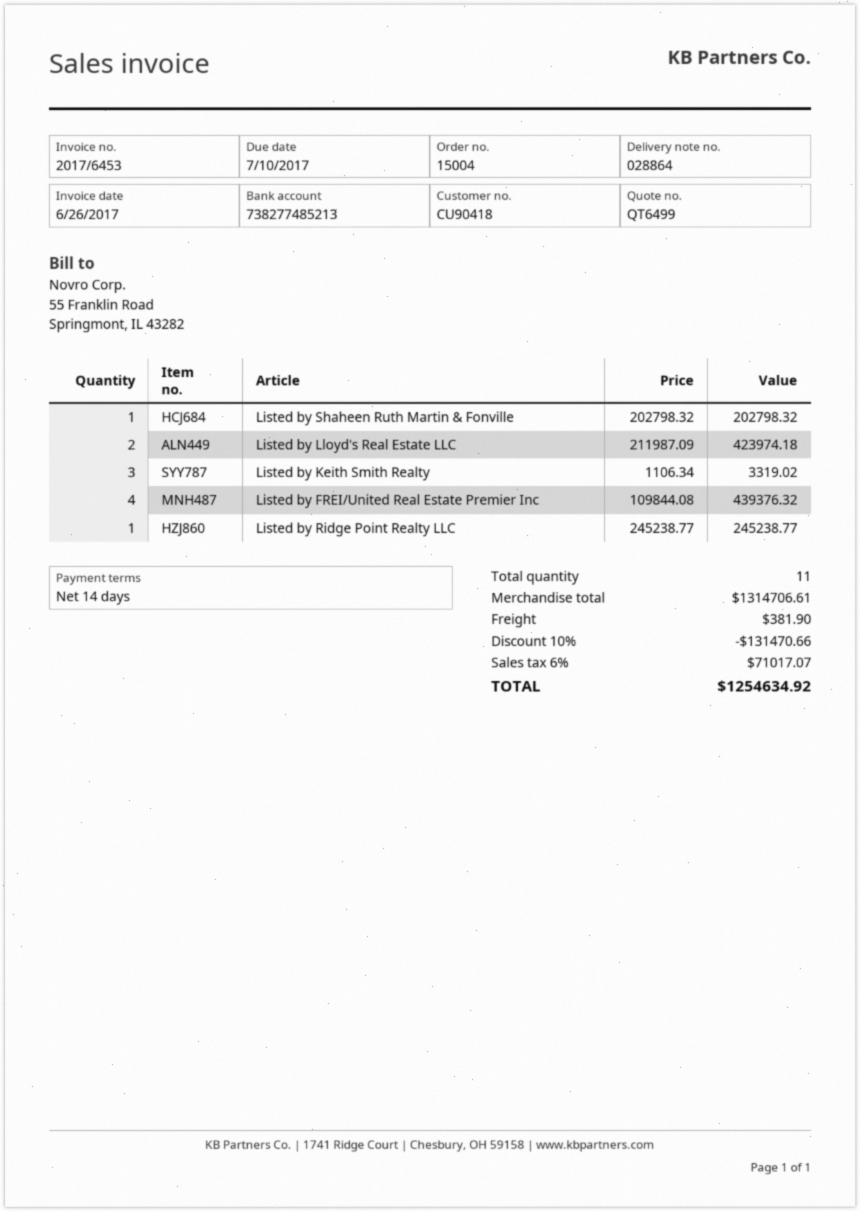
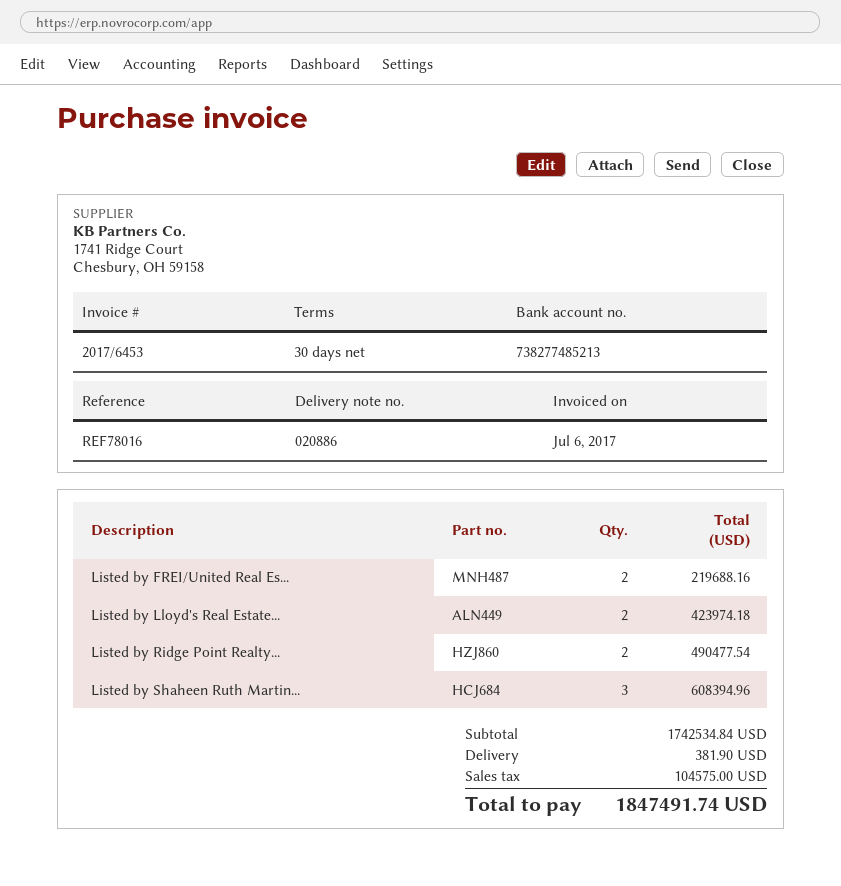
delivery note number: 028864 -> 020886
invoice date: 2017-06-26 -> 2017-07-06
payment terms: 14 days -> 30 days
Listed by Shaheen Ruth Martin & Fonville: 1 for 202798.32 -> 3 for 608394.96
Listed by Keith Smith Realty: 3 for 3319.02 -> none
Listed by FREI/United Real Estate Premier Inc: 4 for 439376.32 -> 2 for 219688.16
Listed by Ridge Point Realty LLC: 1 for 245238.77 -> 2 for 490477.54
subtotal: 1314706.61 -> 1742534.84
discount: 10% = 131470.66 -> none
tax: 71017.07 -> 104575.00
total: 1254634.92 -> 1847491.74

